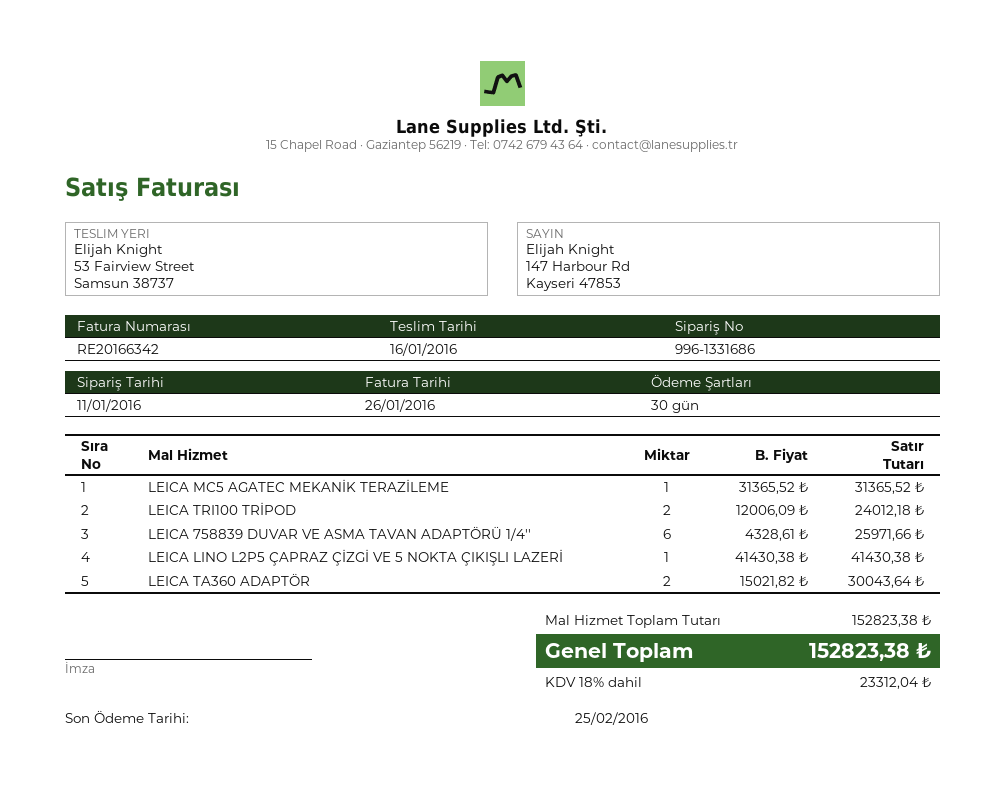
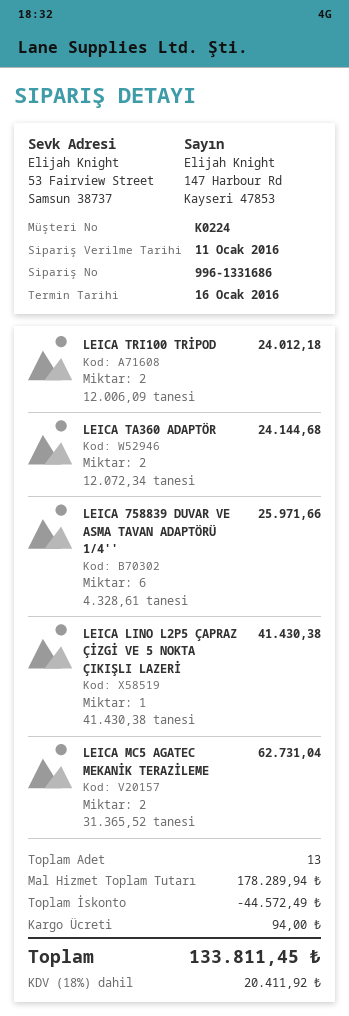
LEICA MC5 AGATEC MEKANİK TERAZİLEME: 1 x 31365.52 = 31365.52 -> 2 x 31365.52 = 62731.04
LEICA TA360 ADAPTÖR: 2 x 15021.82 = 30043.64 -> 2 x 12072.34 = 24144.68
subtotal: 152823.38 -> 178289.94
discount: none -> 44572.49
shipping: none -> 94.00
tax: 18% = 23312.04 -> 18% = 20411.92
total: 152823.38 -> 133811.45

